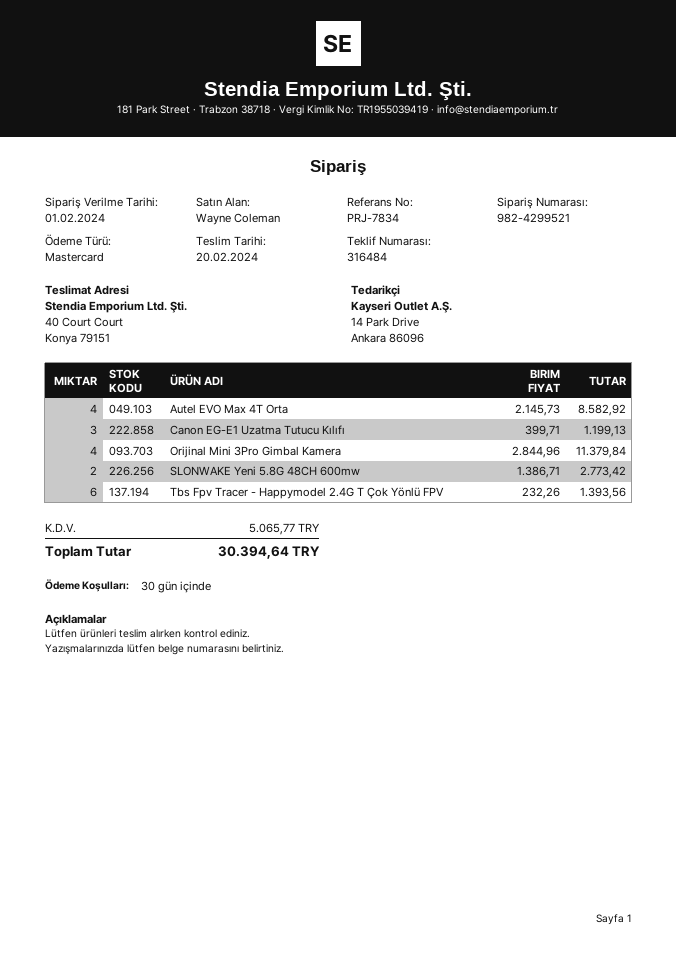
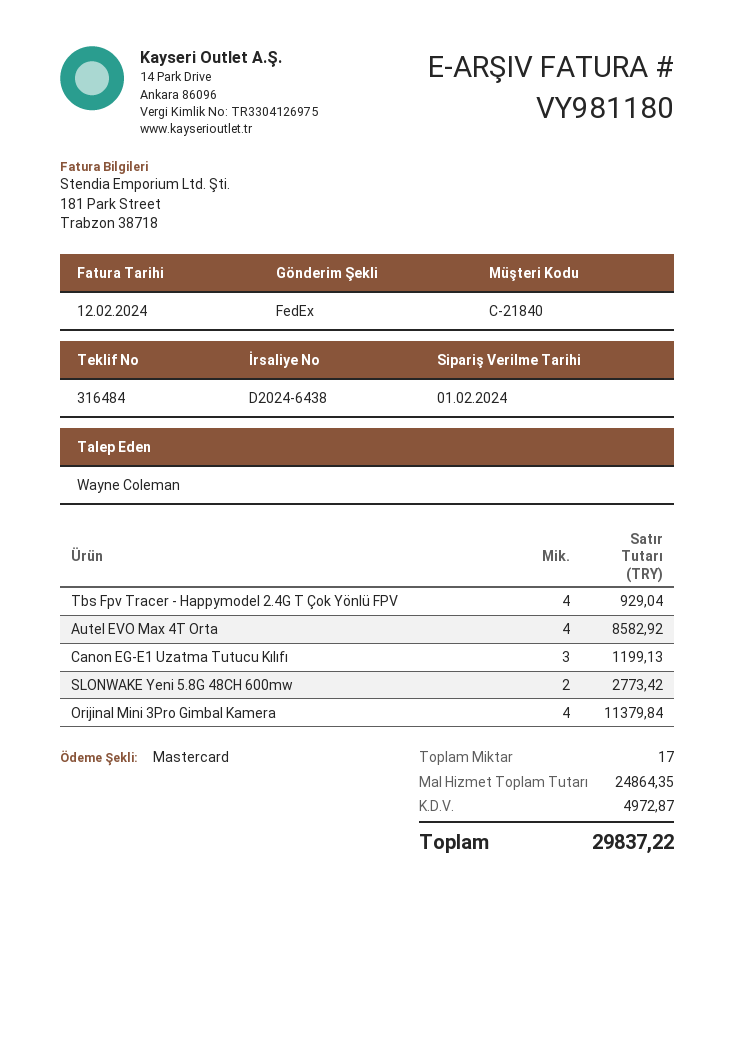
Tbs Fpv Tracer - Happymodel 2.4G T Çok Yönlü FPV: 6 for 1393.56 -> 4 for 929.04
tax: 5065.77 -> 4972.87
total: 30394.64 -> 29837.22

